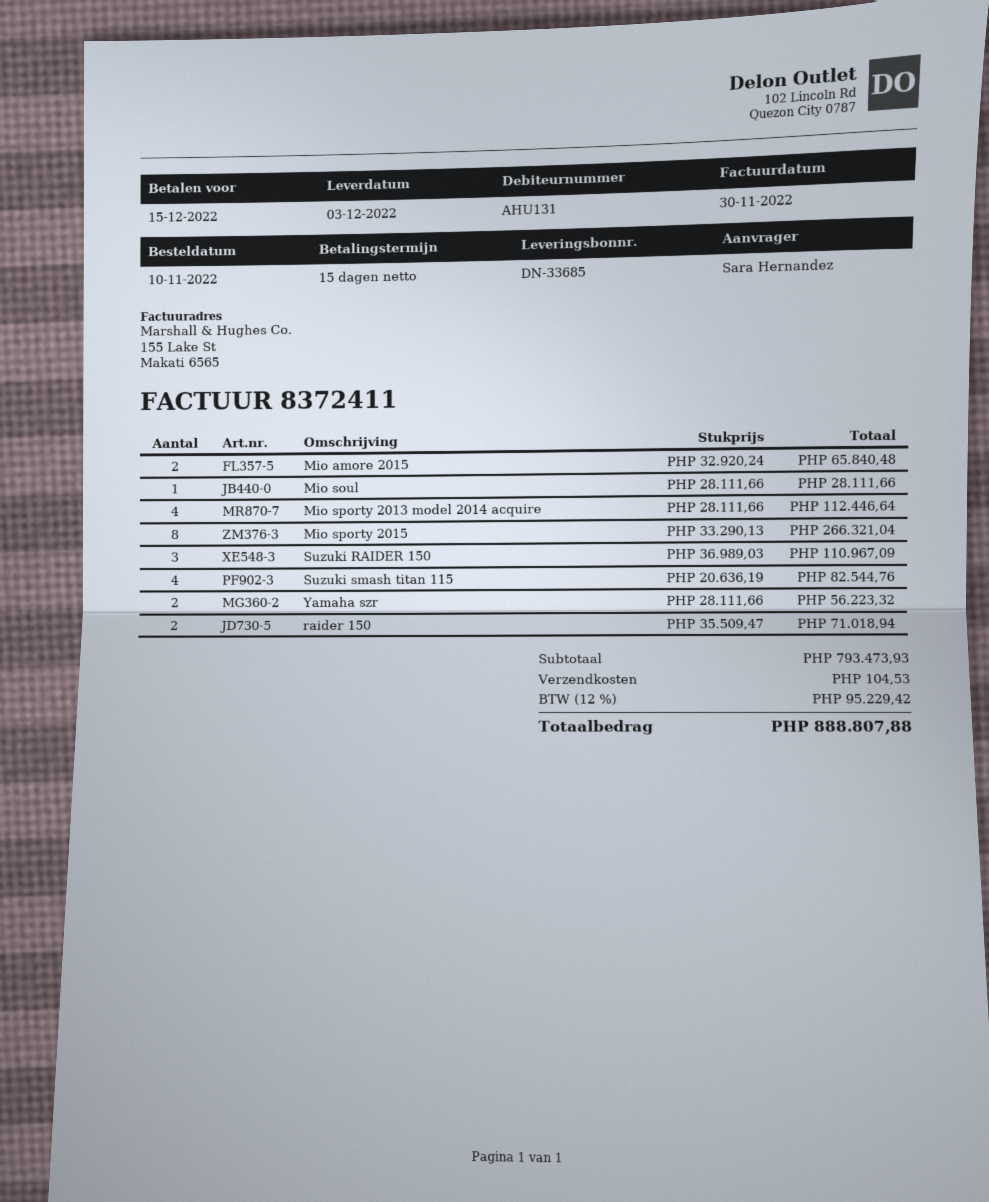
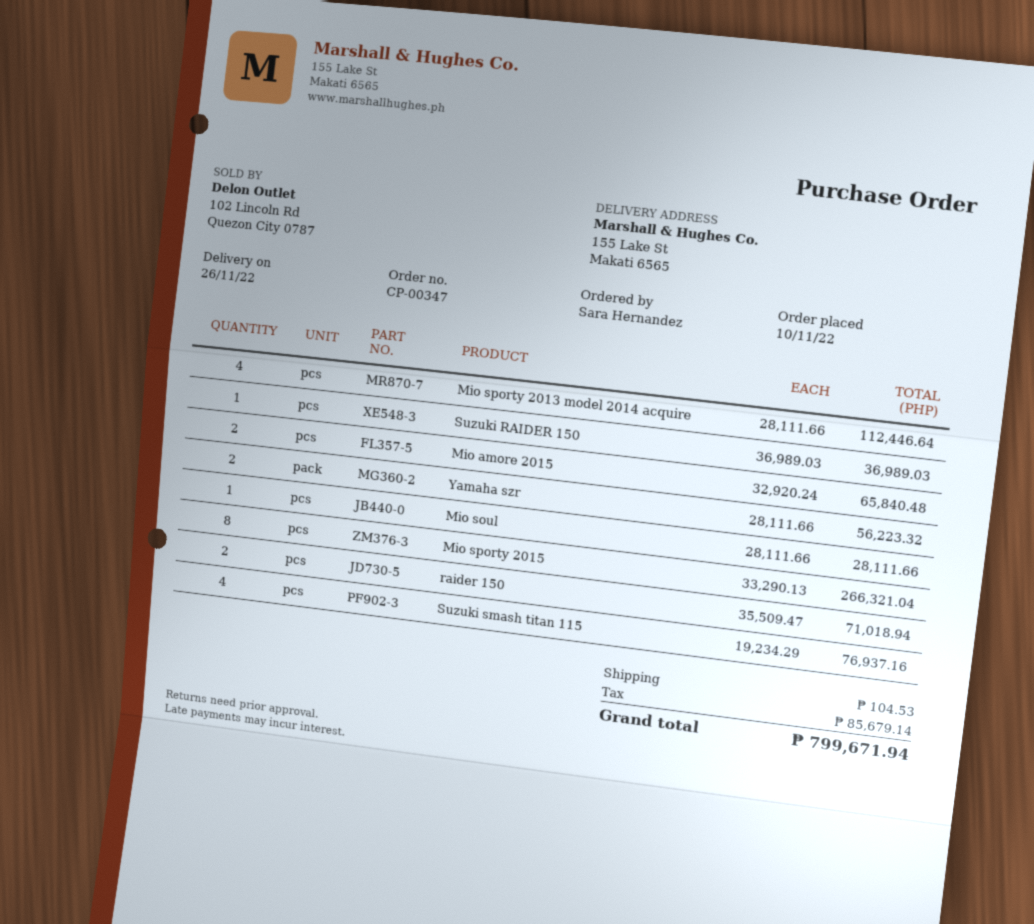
delivery date: 2022-12-03 -> 2022-11-26
Suzuki RAIDER 150: 3 x 36989.03 = 110967.09 -> 1 x 36989.03 = 36989.03
Suzuki smash titan 115: 4 x 20636.19 = 82544.76 -> 4 x 19234.29 = 76937.16
tax: 95229.42 -> 85679.14
total: 888807.88 -> 799671.94

